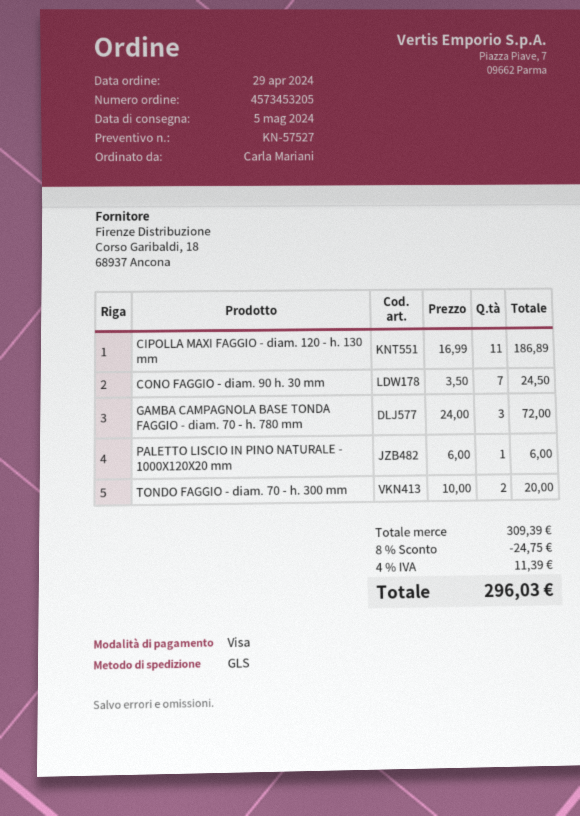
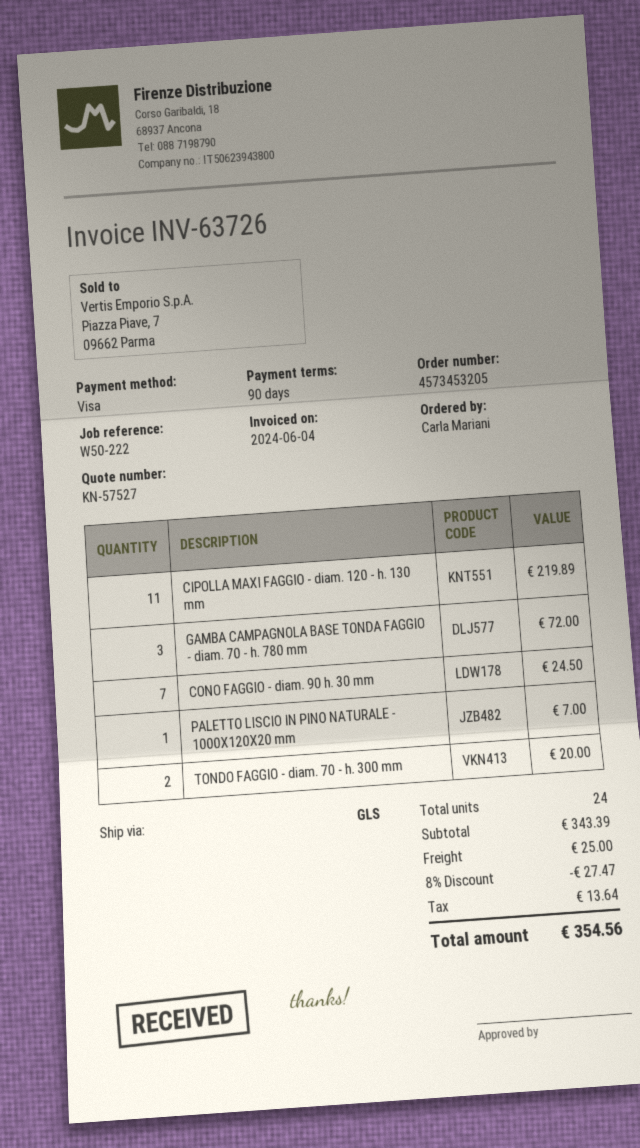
CIPOLLA MAXI FAGGIO - diam. 120 - h. 130 mm: 11 for 186.89 -> 11 for 219.89
PALETTO LISCIO IN PINO NATURALE - 1000X120X20 mm: 1 for 6.00 -> 1 for 7.00
subtotal: 309.39 -> 343.39
discount: 8% = 24.75 -> 8% = 27.47
shipping: none -> 25.00
tax: 11.39 -> 13.64
total: 296.03 -> 354.56

